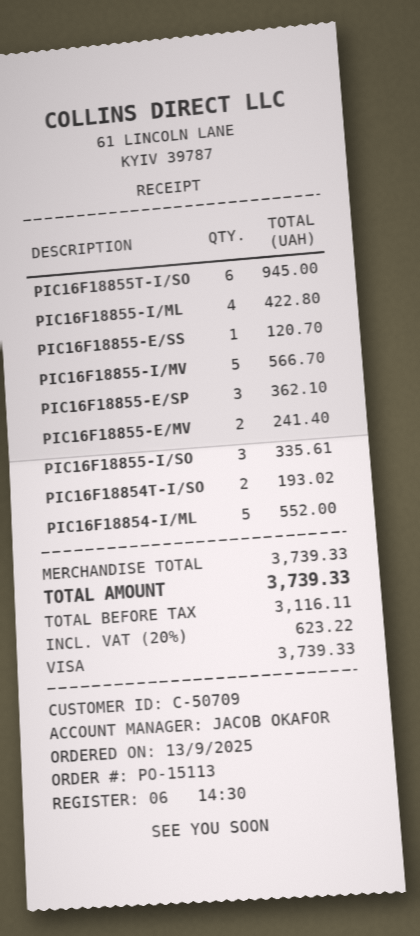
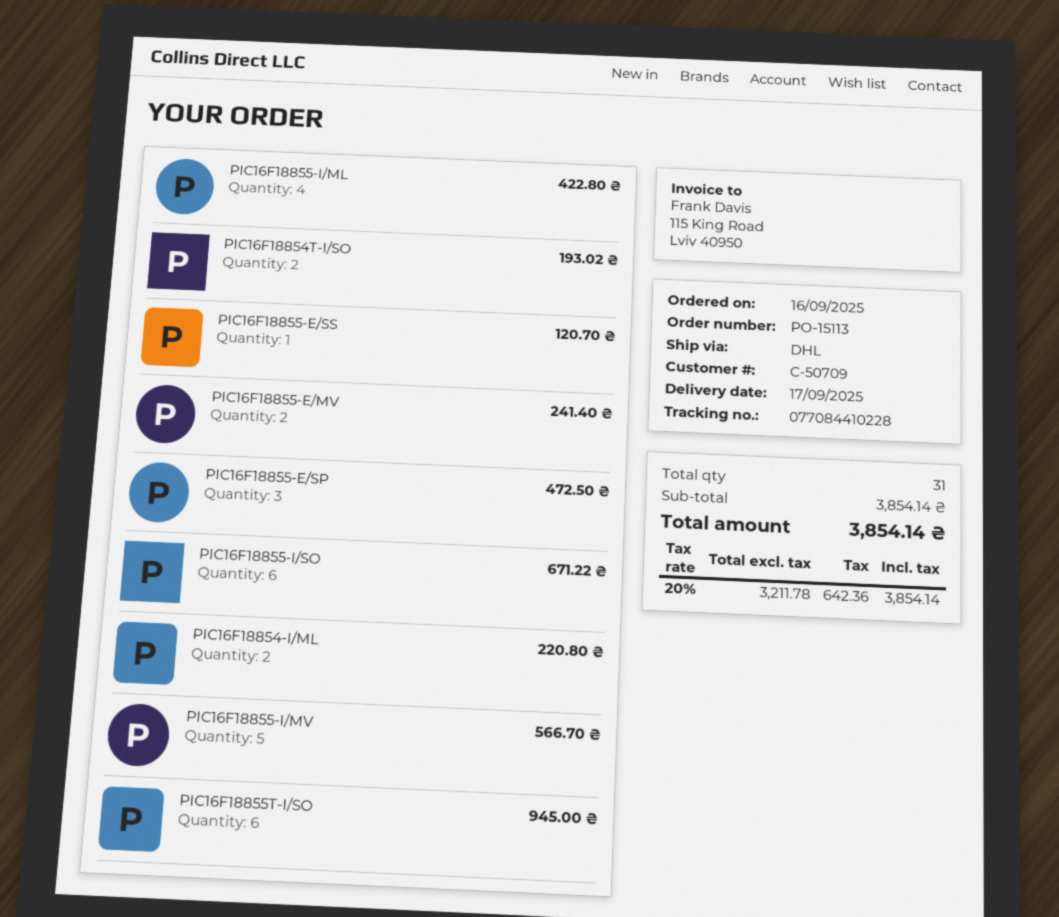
order date: 2025-09-13 -> 2025-09-16
PIC16F18855-E/SP: 3 for 362.10 -> 3 for 472.50
PIC16F18855-I/SO: 3 for 335.61 -> 6 for 671.22
PIC16F18854-I/ML: 5 for 552.00 -> 2 for 220.80
subtotal: 3739.33 -> 3854.14
net: 3116.11 -> 3211.78
tax: 20% = 623.22 -> 20% = 642.36
total: 3739.33 -> 3854.14

